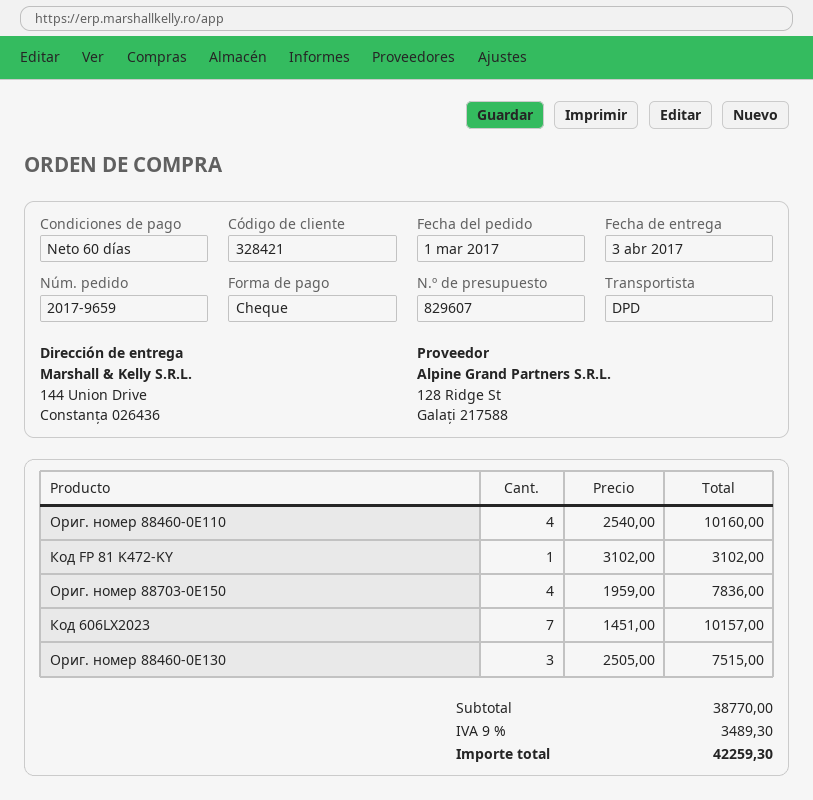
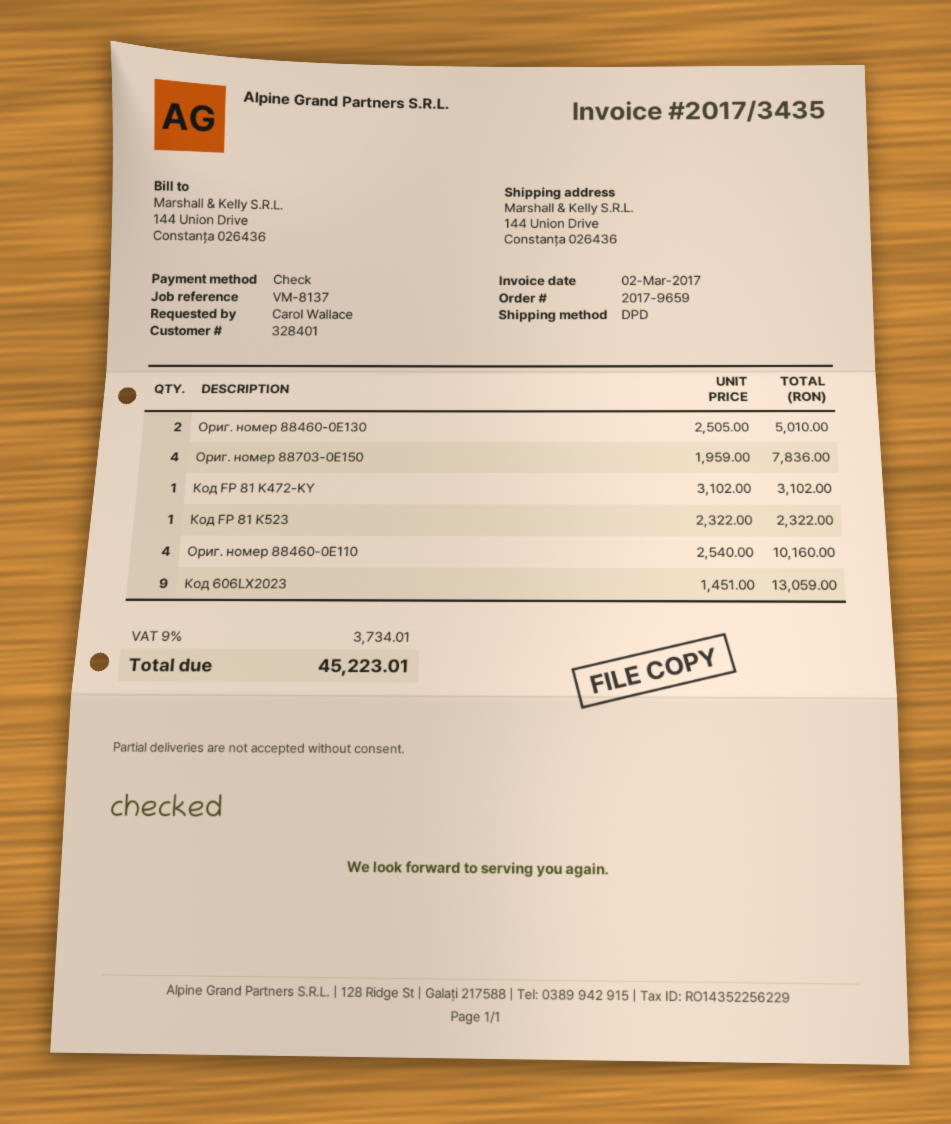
customer number: 328421 -> 328401
Код 606LX2023: 7 x 1451.00 = 10157.00 -> 9 x 1451.00 = 13059.00
Ориг. номер 88460-0E130: 3 x 2505.00 = 7515.00 -> 2 x 2505.00 = 5010.00
Код FP 81 K523: none -> 1 x 2322.00 = 2322.00
tax: 9% = 3489.30 -> 9% = 3734.01
total: 42259.30 -> 45223.01

